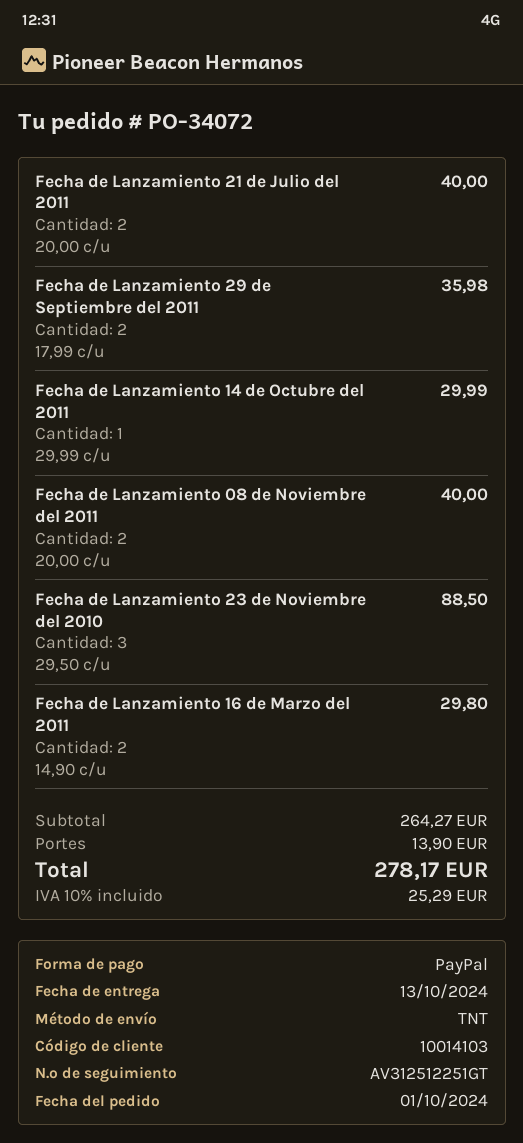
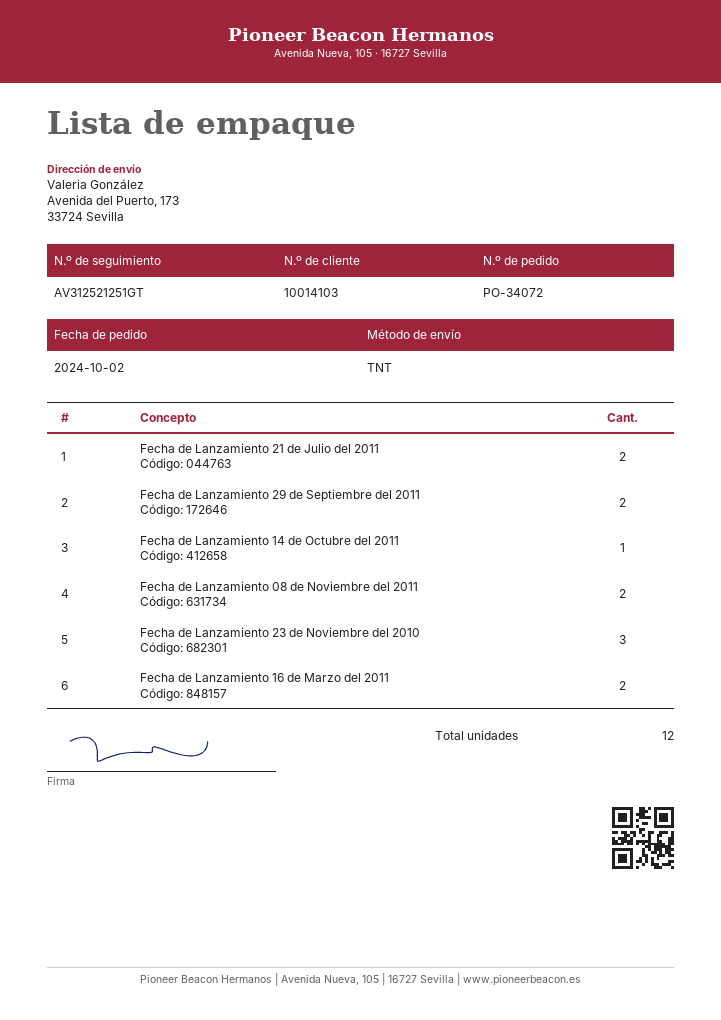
order date: 2024-10-01 -> 2024-10-02
tracking number: AV312512251GT -> AV312521251GT

